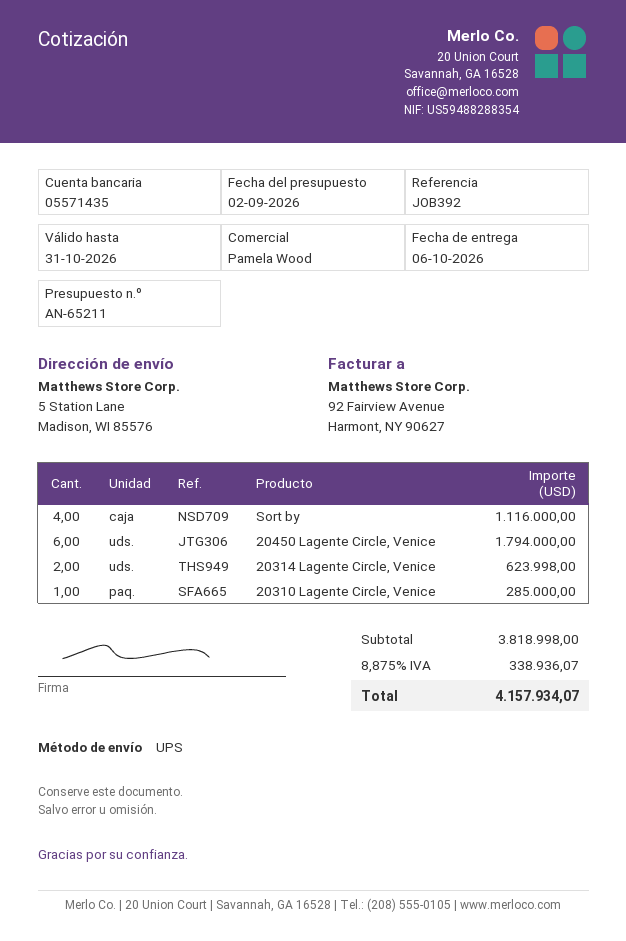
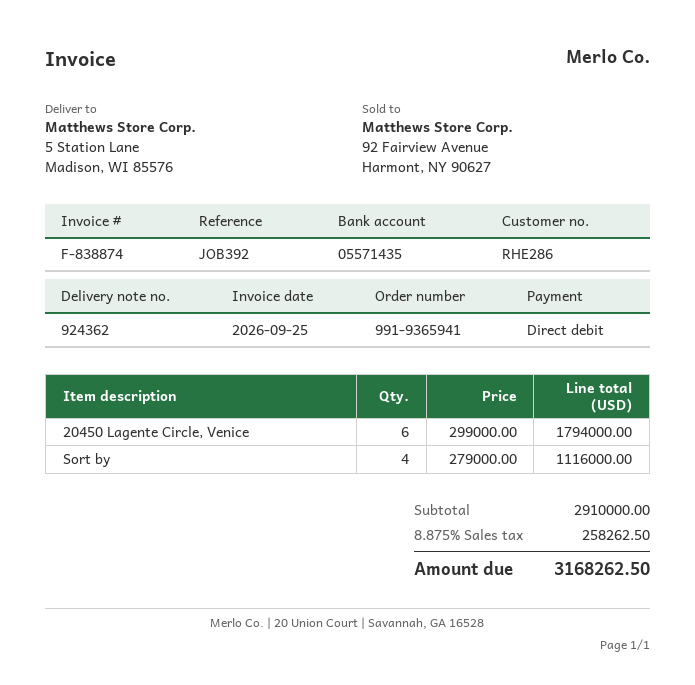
20314 Lagente Circle, Venice: 2 for 623998.00 -> none
20310 Lagente Circle, Venice: 1 for 285000.00 -> none
subtotal: 3818998.00 -> 2910000.00
tax: 8.875% = 338936.07 -> 8.875% = 258262.50
total: 4157934.07 -> 3168262.50

